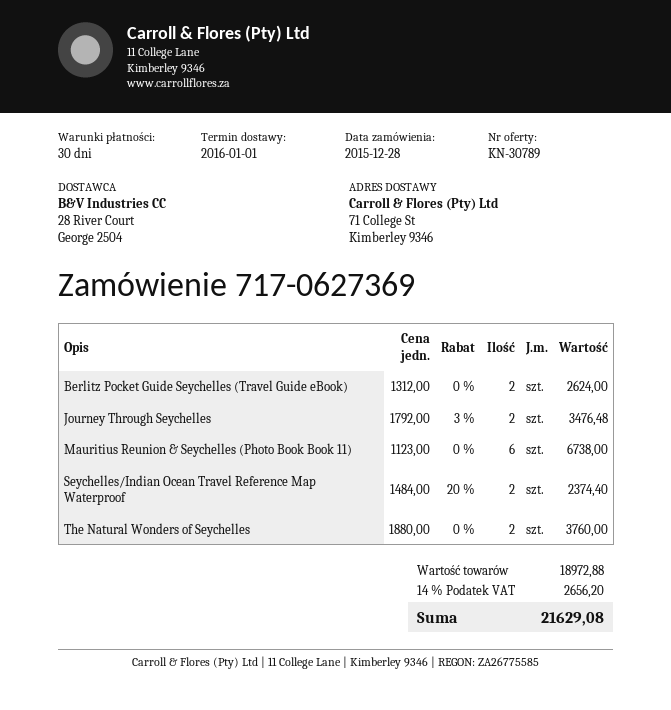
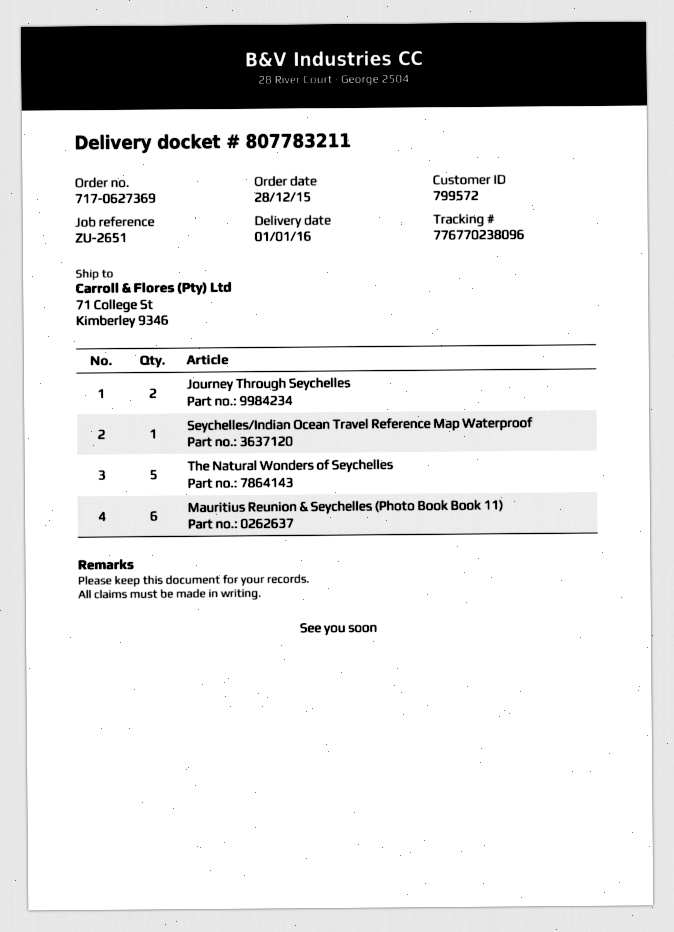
Berlitz Pocket Guide Seychelles (Travel Guide eBook): 2 -> none
Seychelles/Indian Ocean Travel Reference Map Waterproof: 2 -> 1
The Natural Wonders of Seychelles: 2 -> 5

